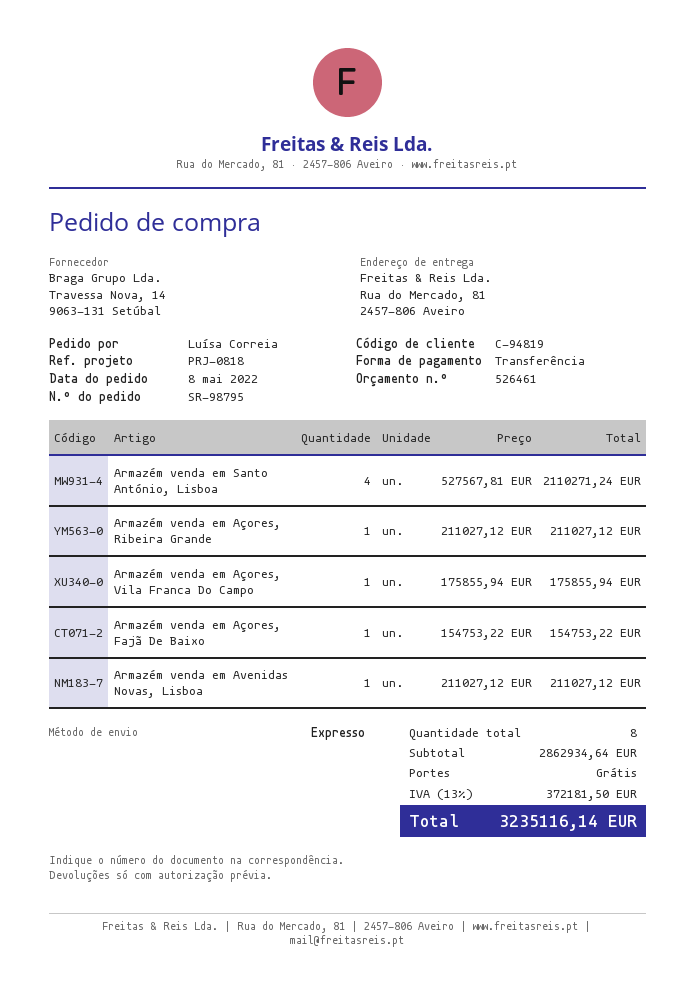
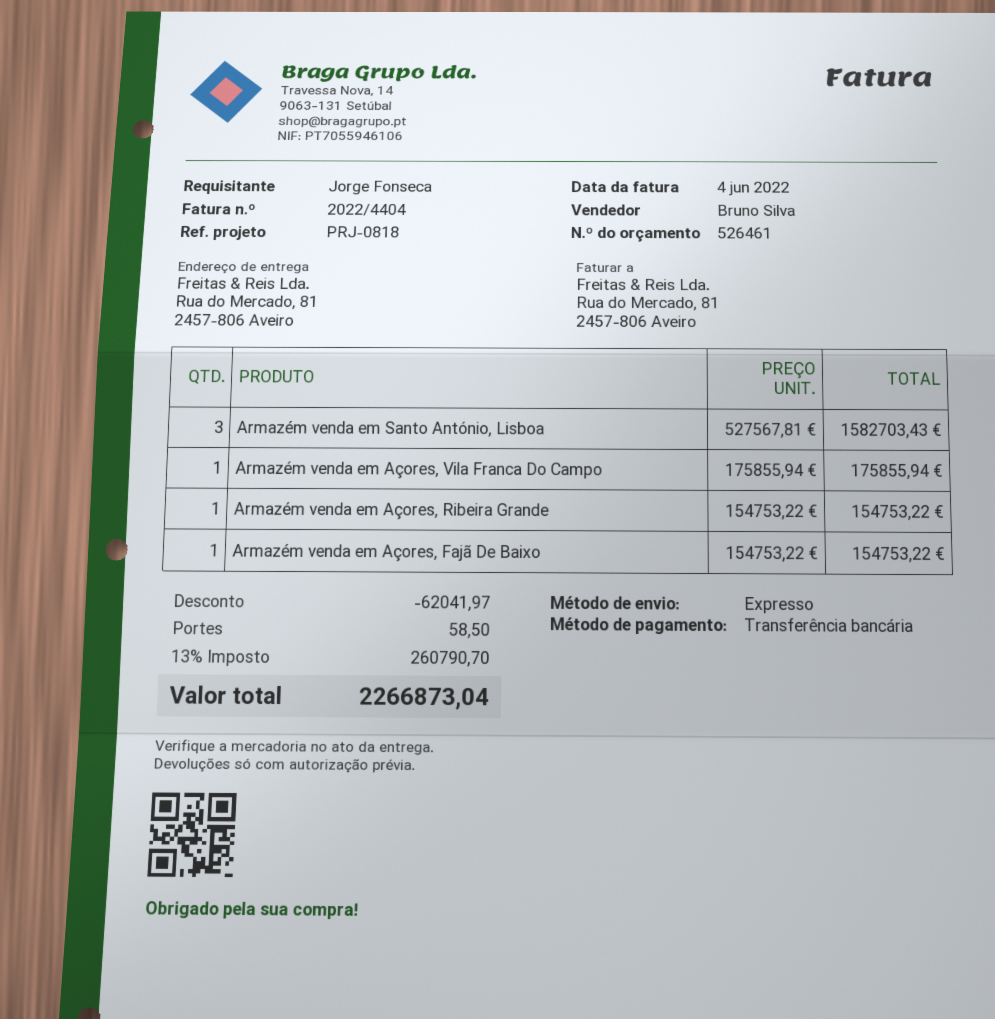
ordered by: Luísa Correia -> Jorge Fonseca
Armazém venda em Santo António, Lisboa: 4 x 527567.81 = 2110271.24 -> 3 x 527567.81 = 1582703.43
Armazém venda em Açores, Ribeira Grande: 1 x 211027.12 = 211027.12 -> 1 x 154753.22 = 154753.22
Armazém venda em Avenidas Novas, Lisboa: 1 x 211027.12 = 211027.12 -> none
discount: none -> 62041.97
shipping: 0.00 -> 58.50
tax: 13% = 372181.50 -> 13% = 260790.70
total: 3235116.14 -> 2266873.04

